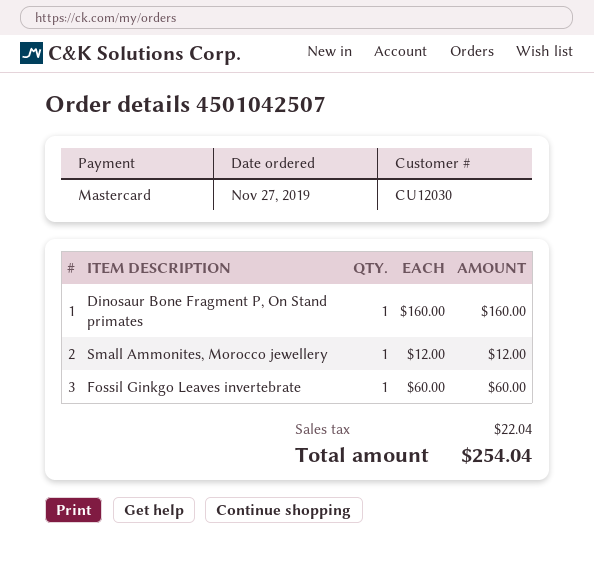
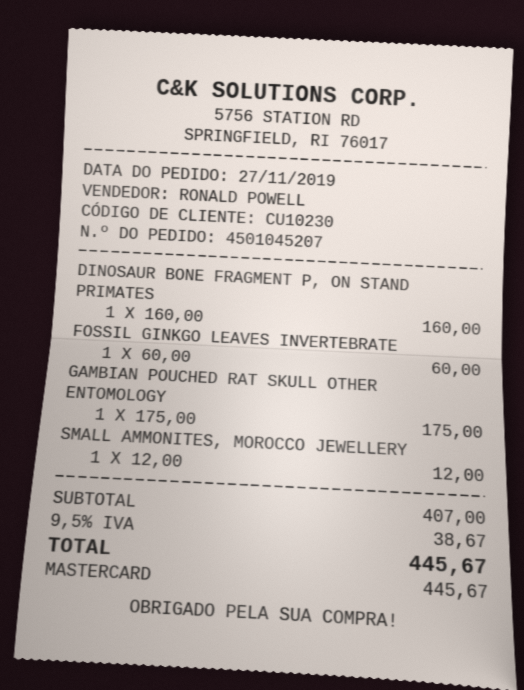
order number: 4501042507 -> 4501045207
customer number: CU12030 -> CU10230
GAMBIAN POUCHED RAT SKULL OTHER ENTOMOLOGY: none -> 1 x 175.00 = 175.00
tax: 22.04 -> 38.67
total: 254.04 -> 445.67

